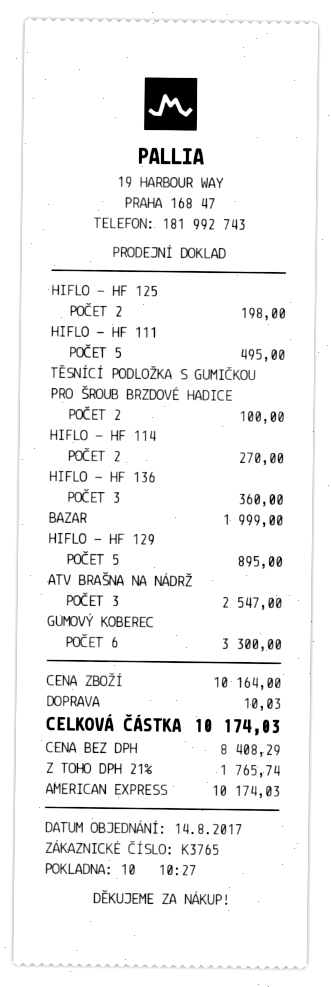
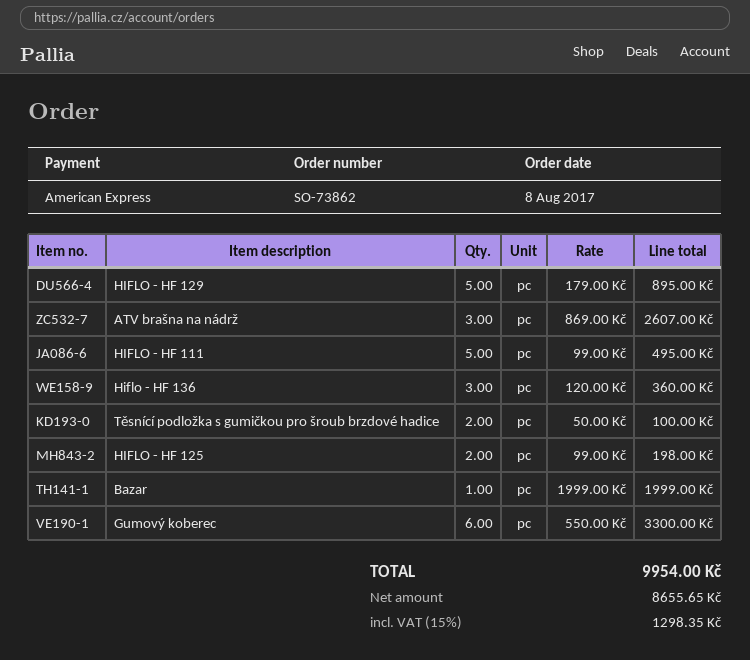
order date: 2017-08-14 -> 2017-08-08
HIFLO - HF 114: 2 for 270.00 -> none
ATV BRAŠNA NA NÁDRŽ: 3 for 2547.00 -> 3 for 2607.00
shipping: 10.03 -> none
net: 8408.29 -> 8655.65
tax: 21% = 1765.74 -> 15% = 1298.35
total: 10174.03 -> 9954.00

